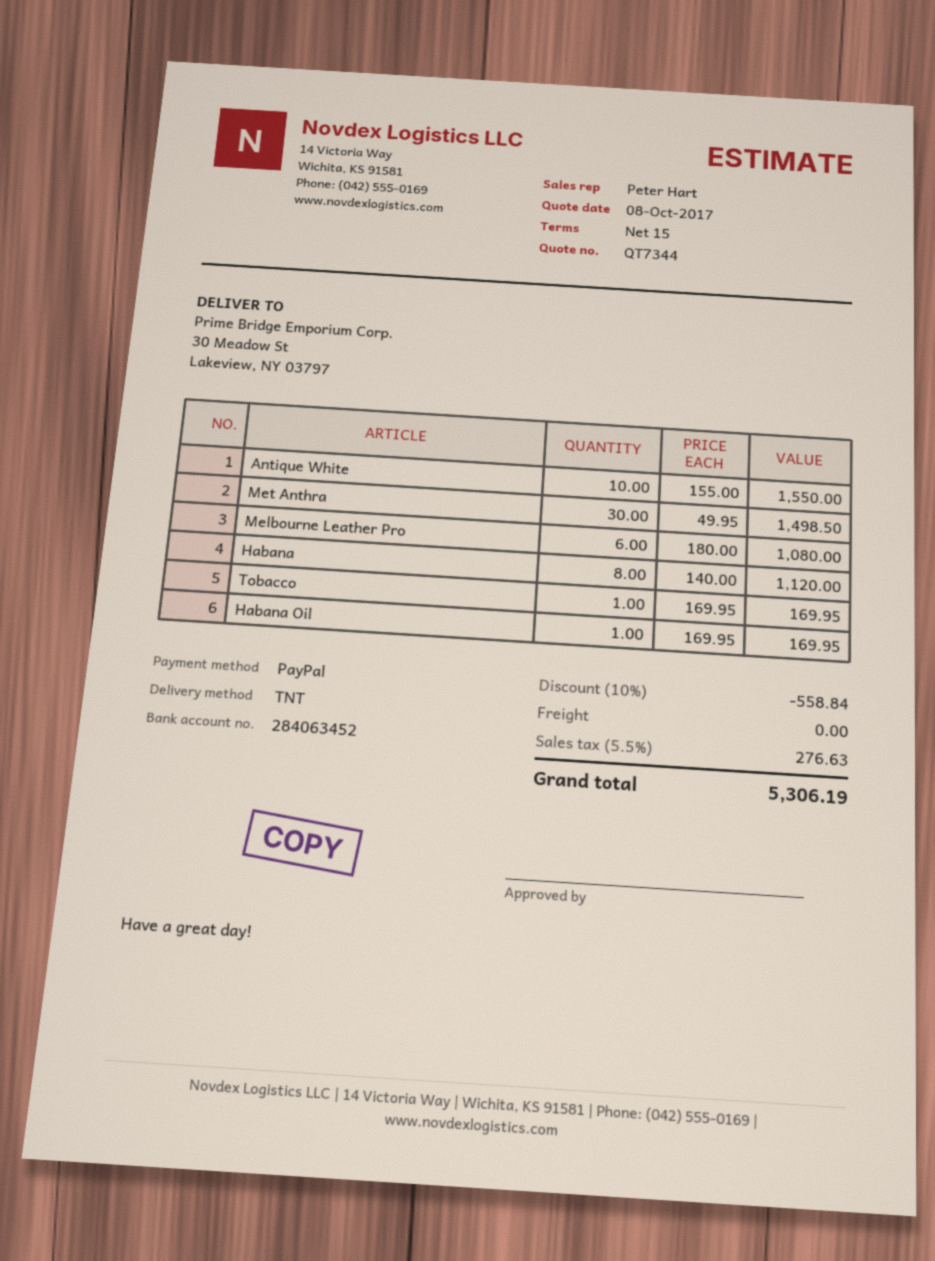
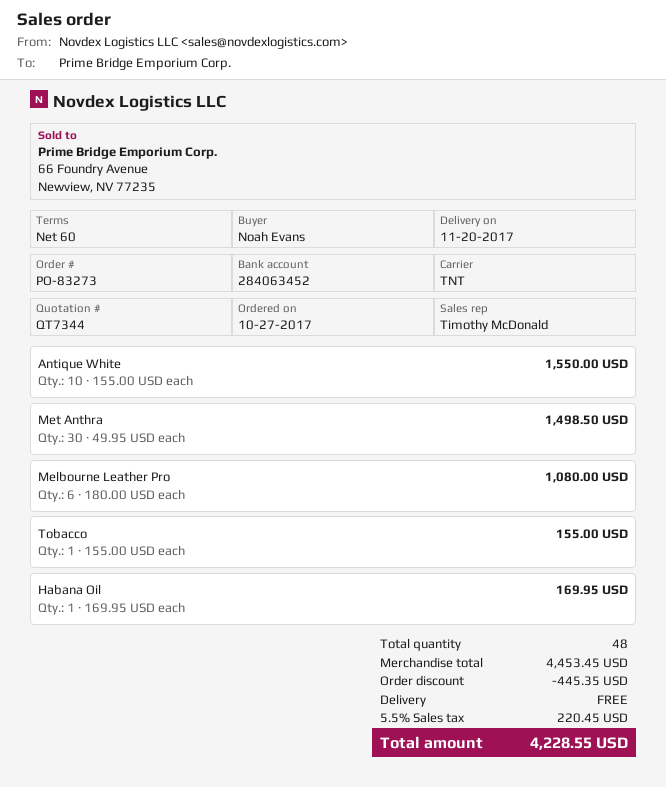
payment terms: 15 days -> 60 days
sales rep: Peter Hart -> Timothy McDonald
Habana: 8 x 140.00 = 1120.00 -> none
Tobacco: 1 x 169.95 = 169.95 -> 1 x 155.00 = 155.00
discount: 558.84 -> 445.35
tax: 5.5% = 276.63 -> 5.5% = 220.45
total: 5306.19 -> 4228.55

